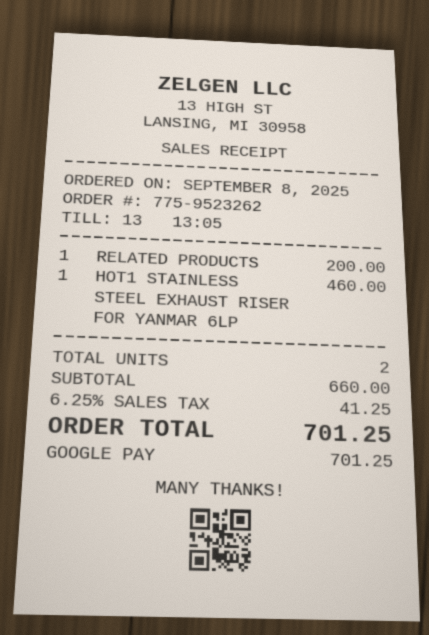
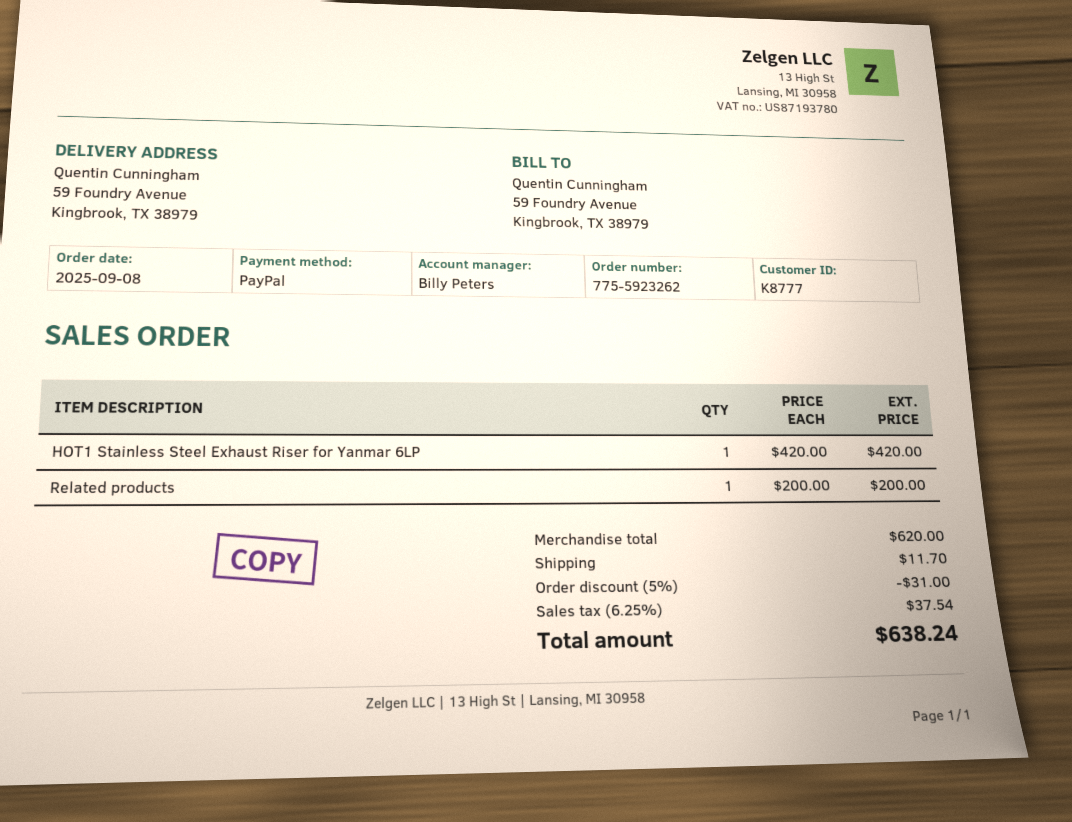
order number: 775-9523262 -> 775-5923262
payment method: Google Pay -> PayPal
HOT1 STAINLESS STEEL EXHAUST RISER FOR YANMAR 6LP: 1 x 460.00 = 460.00 -> 1 x 420.00 = 420.00
subtotal: 660.00 -> 620.00
discount: none -> 5% = 31.00
shipping: none -> 11.70
tax: 6.25% = 41.25 -> 6.25% = 37.54
total: 701.25 -> 638.24

